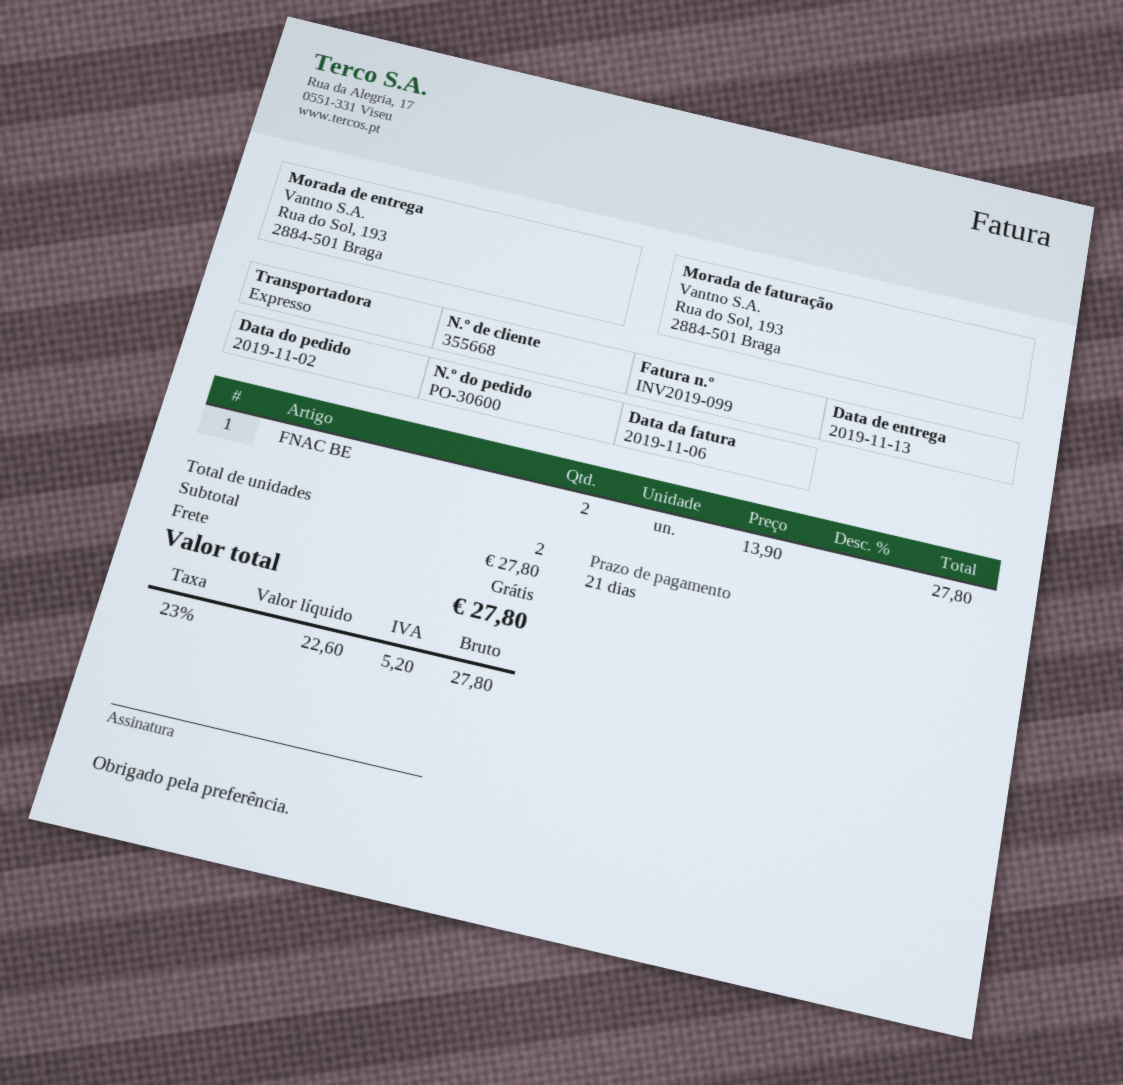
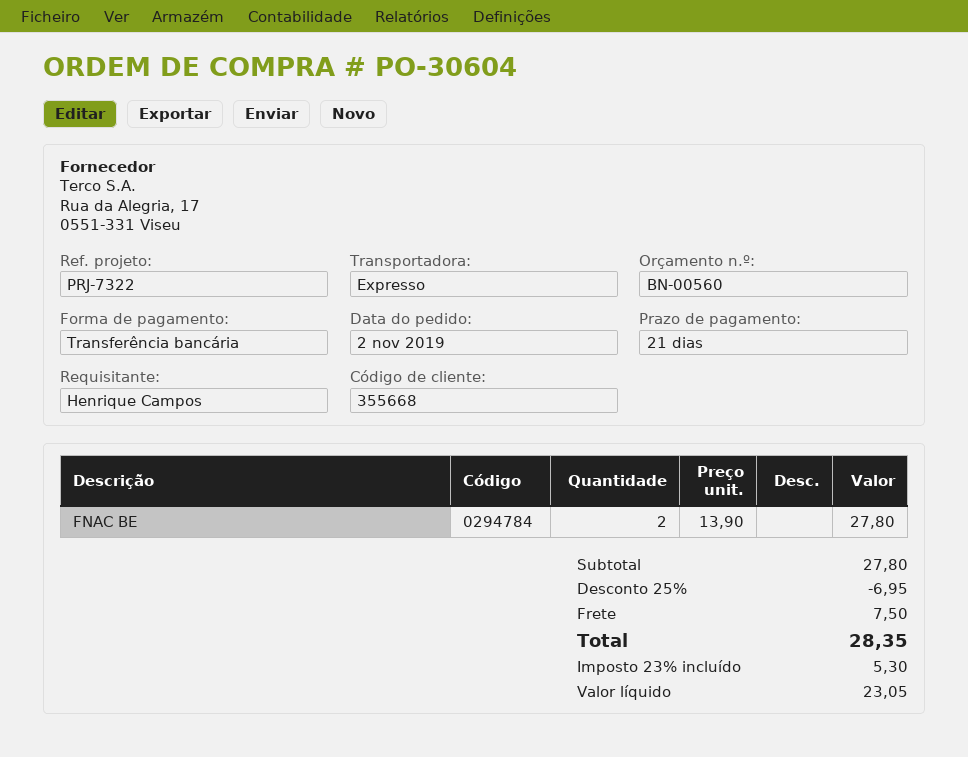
order number: PO-30600 -> PO-30604
discount: none -> 25% = 6.95
shipping: 0.00 -> 7.50
net: 22.60 -> 23.05
tax: 23% = 5.20 -> 23% = 5.30
total: 27.80 -> 28.35

